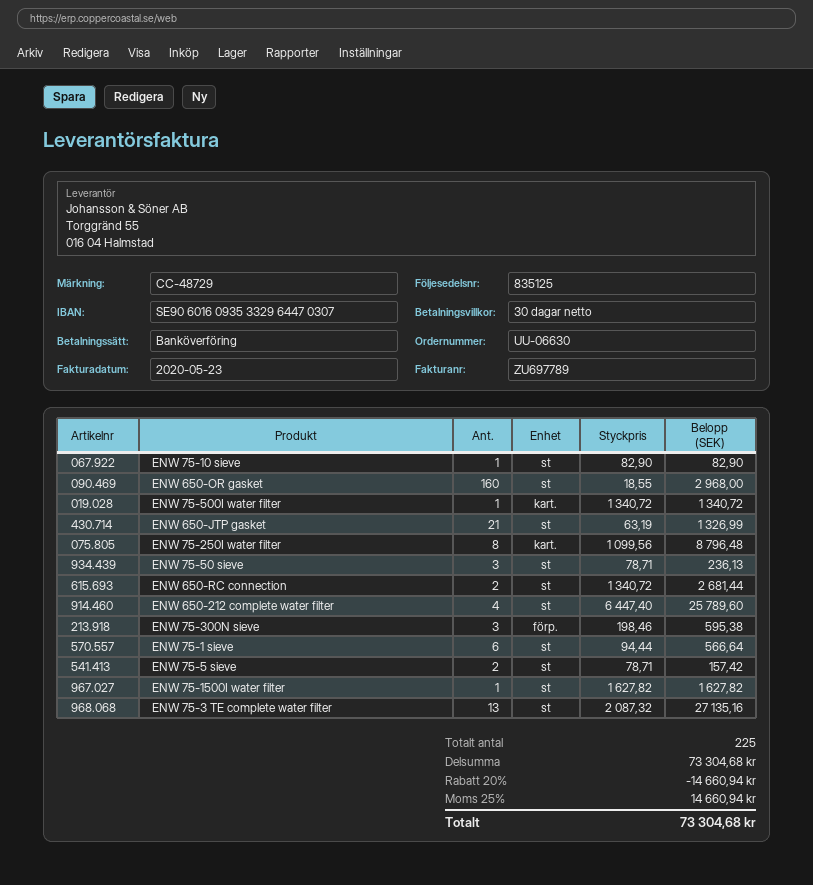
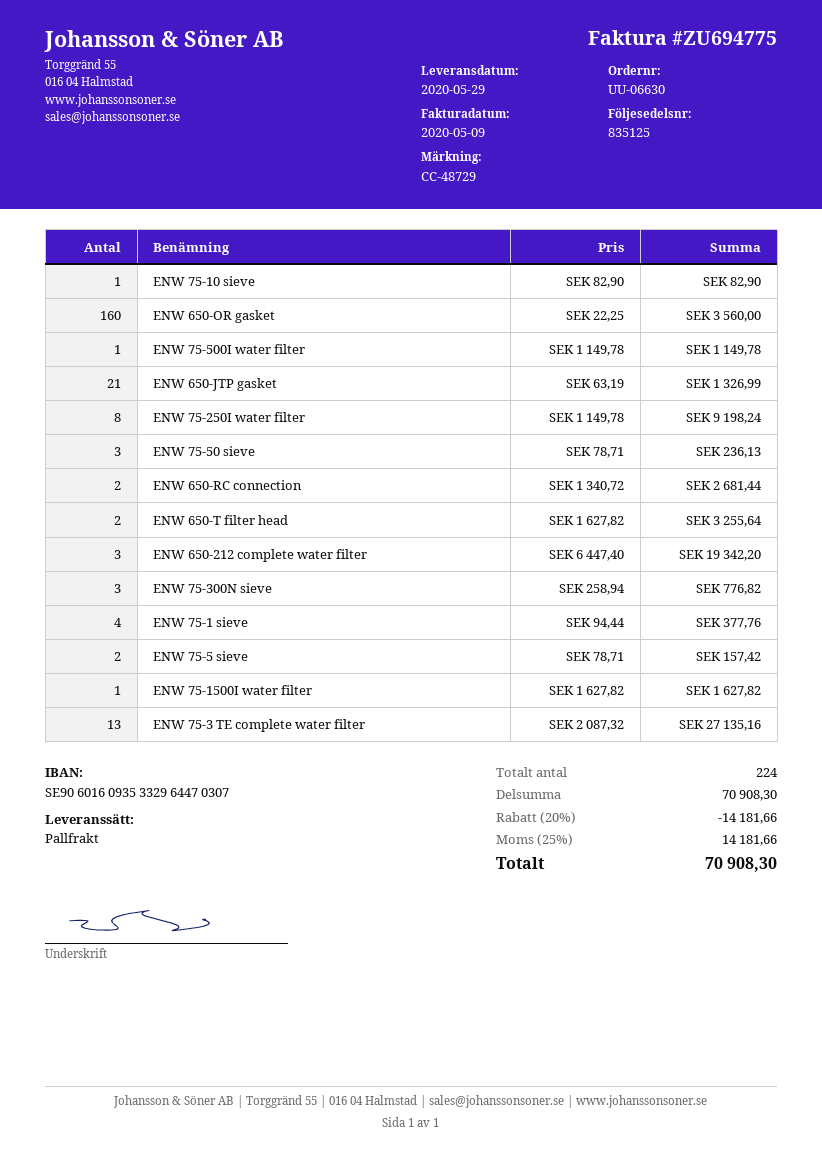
invoice number: ZU697789 -> ZU694775
invoice date: 2020-05-23 -> 2020-05-09
ENW 650-OR gasket: 160 x 18.55 = 2968.00 -> 160 x 22.25 = 3560.00
ENW 75-500I water filter: 1 x 1340.72 = 1340.72 -> 1 x 1149.78 = 1149.78
ENW 75-250I water filter: 8 x 1099.56 = 8796.48 -> 8 x 1149.78 = 9198.24
ENW 650-212 complete water filter: 4 x 6447.40 = 25789.60 -> 3 x 6447.40 = 19342.20
ENW 75-300N sieve: 3 x 198.46 = 595.38 -> 3 x 258.94 = 776.82
ENW 75-1 sieve: 6 x 94.44 = 566.64 -> 4 x 94.44 = 377.76
ENW 650-T filter head: none -> 2 x 1627.82 = 3255.64
total quantity: 225 -> 224
subtotal: 73304.68 -> 70908.30
discount: 20% = 14660.94 -> 20% = 14181.66
tax: 25% = 14660.94 -> 25% = 14181.66
total: 73304.68 -> 70908.30

